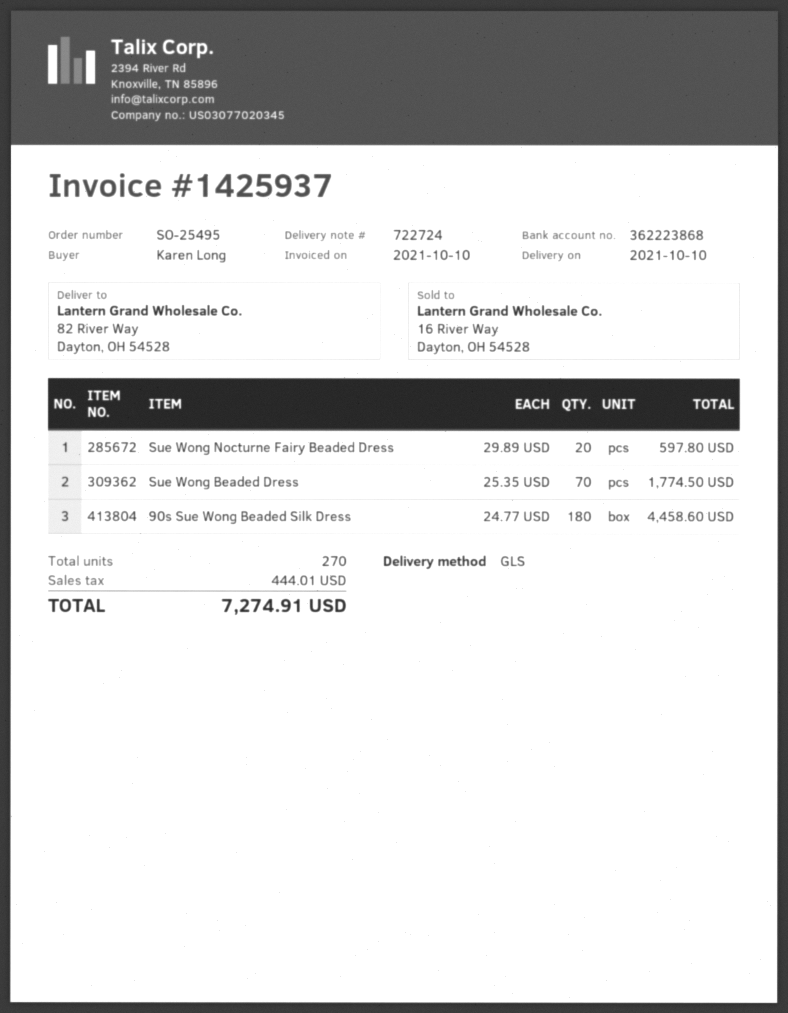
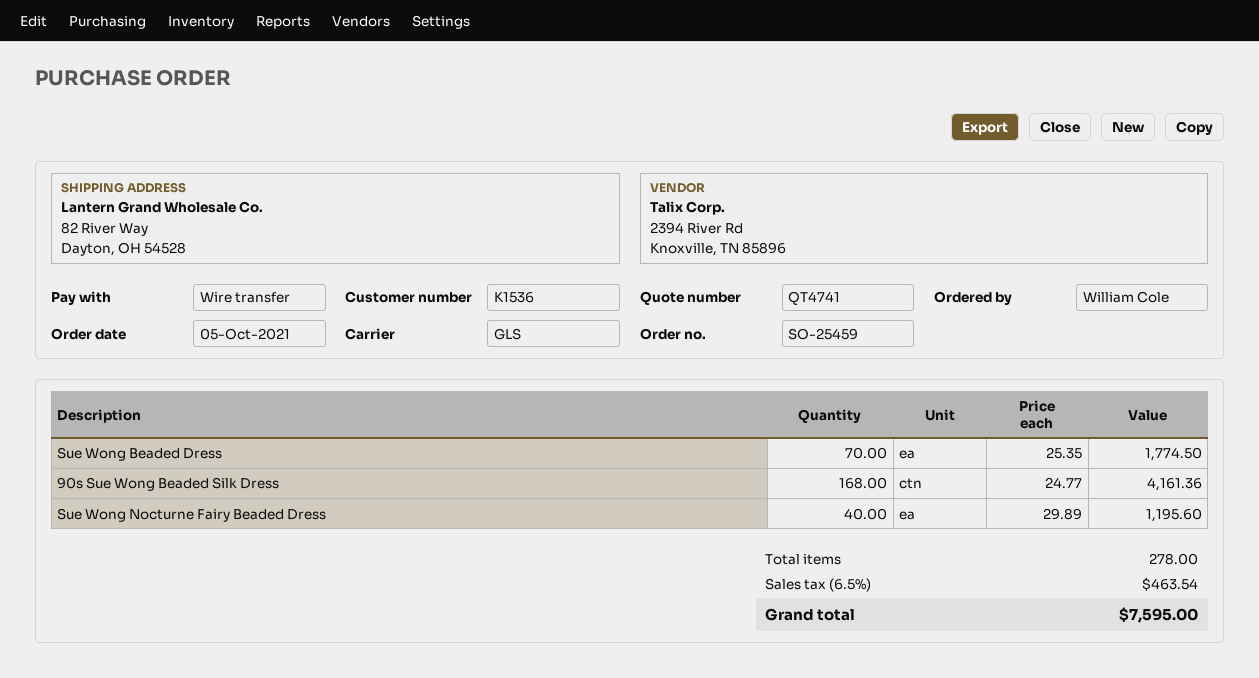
order number: SO-25495 -> SO-25459
ordered by: Karen Long -> William Cole
Sue Wong Nocturne Fairy Beaded Dress: 20 x 29.89 = 597.80 -> 40 x 29.89 = 1195.60
90s Sue Wong Beaded Silk Dress: 180 x 24.77 = 4458.60 -> 168 x 24.77 = 4161.36
total quantity: 270 -> 278
tax: 444.01 -> 463.54
total: 7274.91 -> 7595.00

